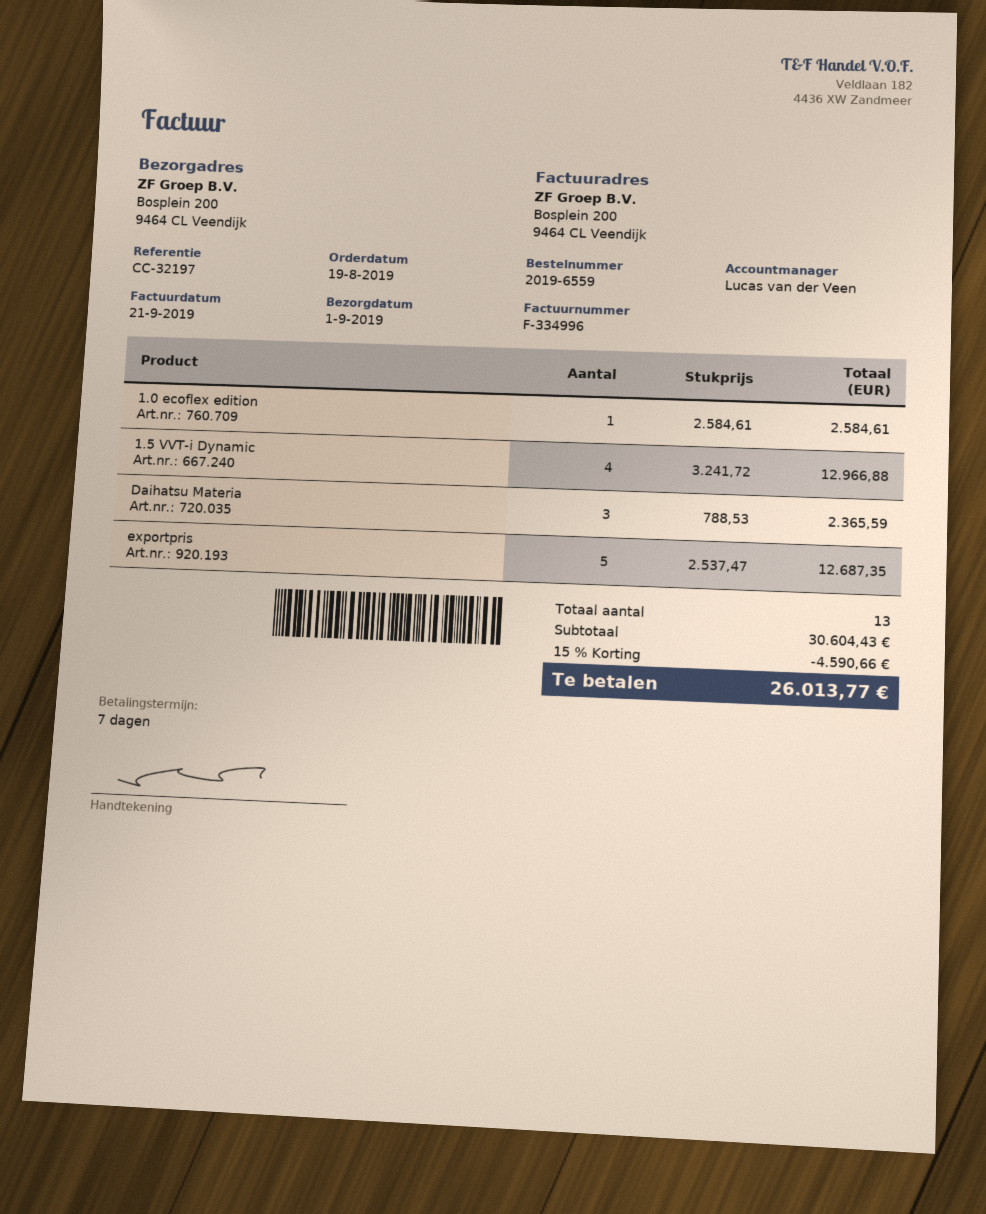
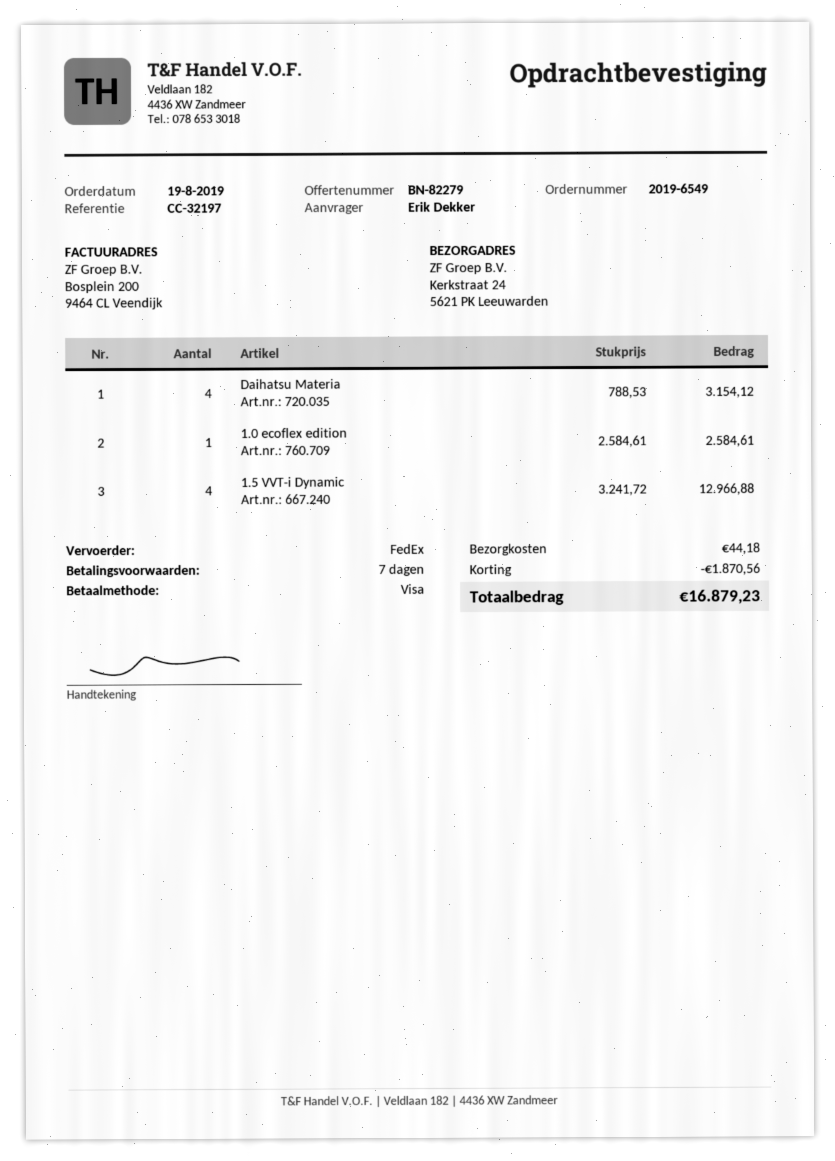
order number: 2019-6559 -> 2019-6549
ship to: Bosplein 200, 9464 CL Veendijk -> Kerkstraat 24, 5621 PK Leeuwarden
Daihatsu Materia: 3 x 788.53 = 2365.59 -> 4 x 788.53 = 3154.12
exportpris: 5 x 2537.47 = 12687.35 -> none
discount: 4590.66 -> 1870.56
shipping: none -> 44.18
total: 26013.77 -> 16879.23

